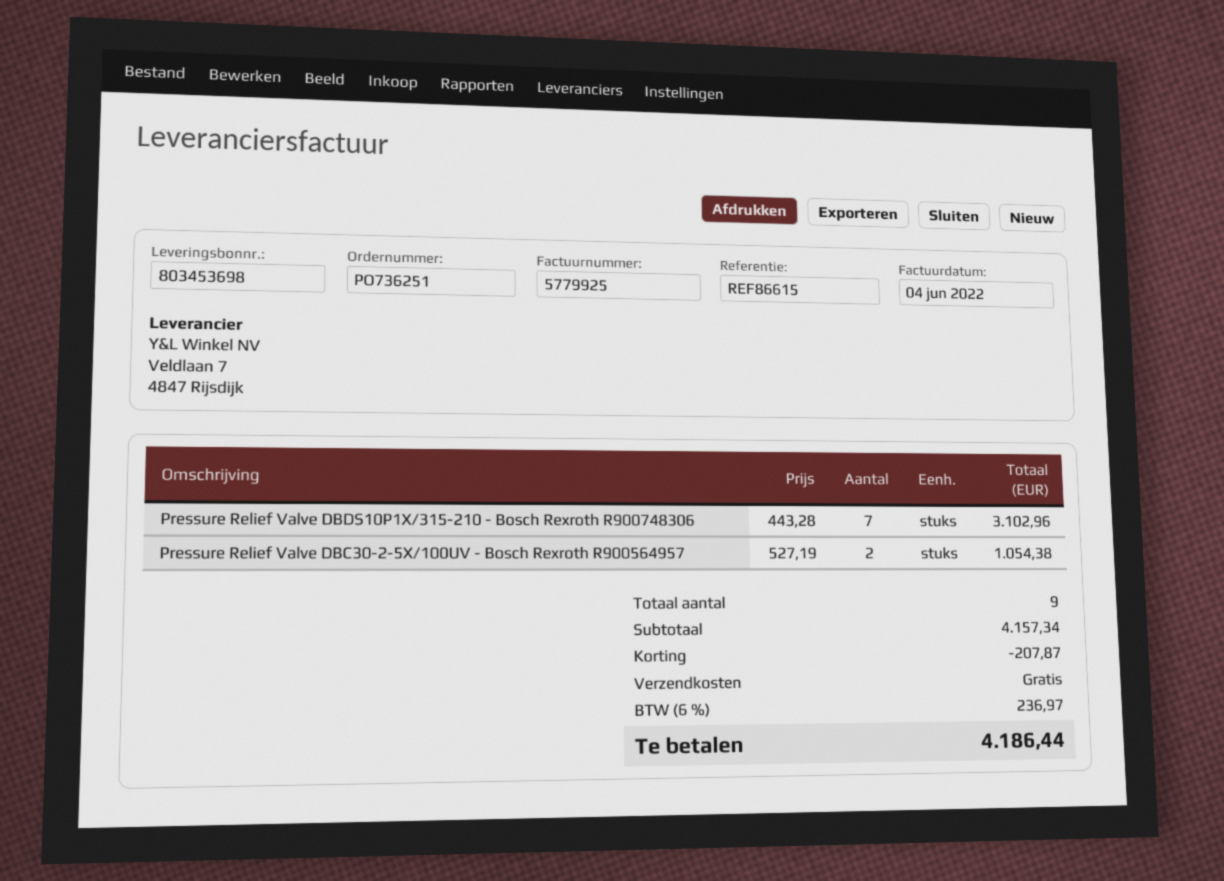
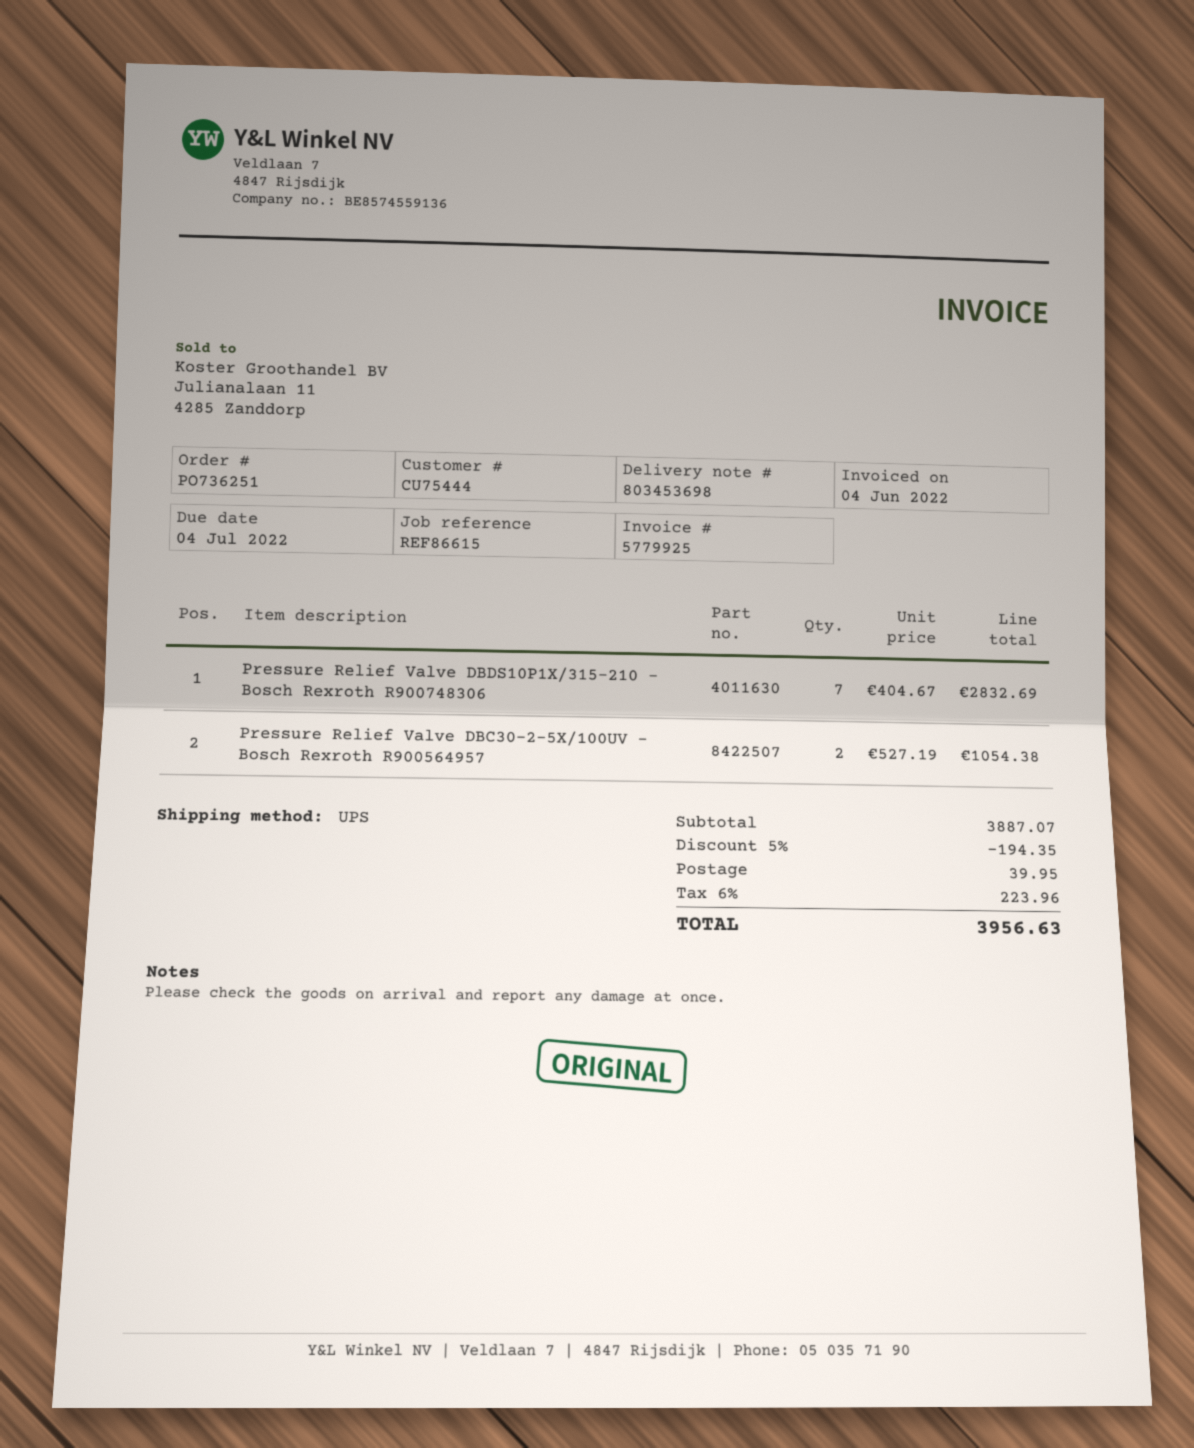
Pressure Relief Valve DBDS10P1X/315-210 - Bosch Rexroth R900748306: 7 x 443.28 = 3102.96 -> 7 x 404.67 = 2832.69
subtotal: 4157.34 -> 3887.07
discount: 207.87 -> 194.35
shipping: 0.00 -> 39.95
tax: 6% = 236.97 -> 6% = 223.96
total: 4186.44 -> 3956.63

